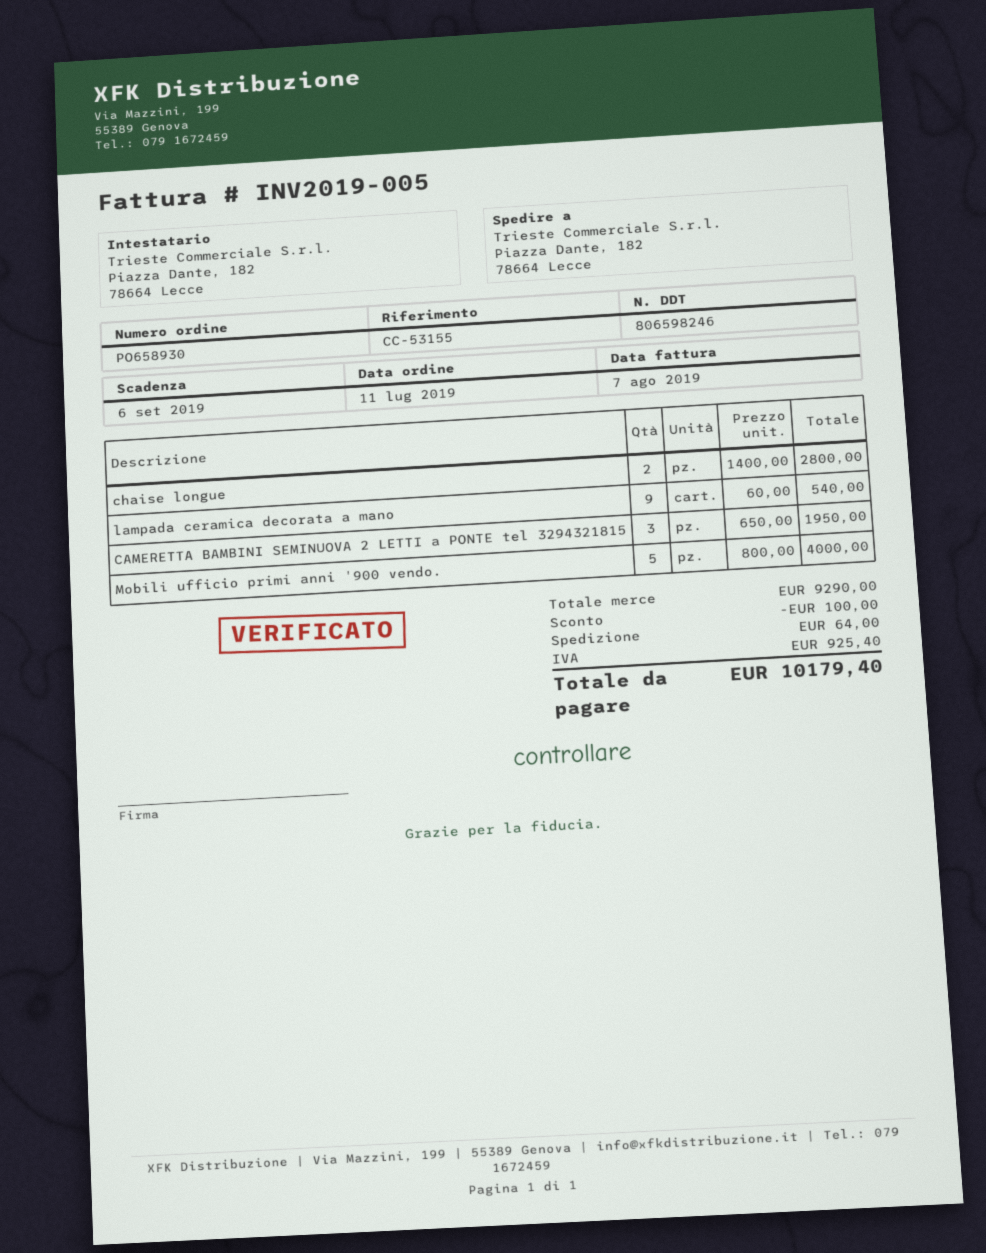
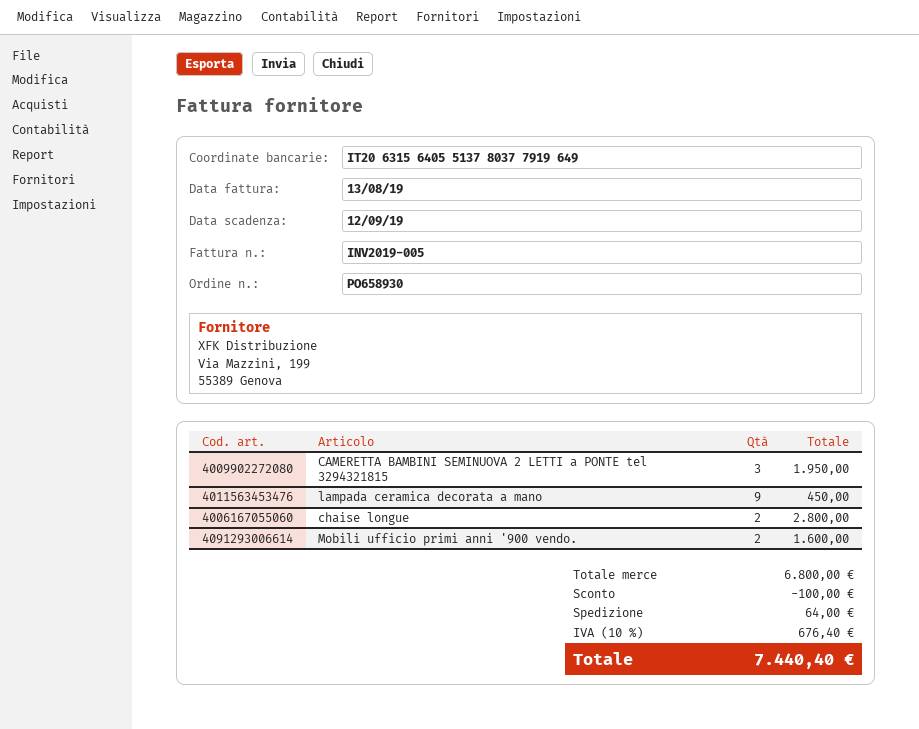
invoice date: 2019-08-07 -> 2019-08-13
due date: 2019-09-06 -> 2019-09-12
lampada ceramica decorata a mano: 9 for 540.00 -> 9 for 450.00
Mobili ufficio primi anni '900 vendo.: 5 for 4000.00 -> 2 for 1600.00
subtotal: 9290.00 -> 6800.00
tax: 925.40 -> 676.40
total: 10179.40 -> 7440.40

